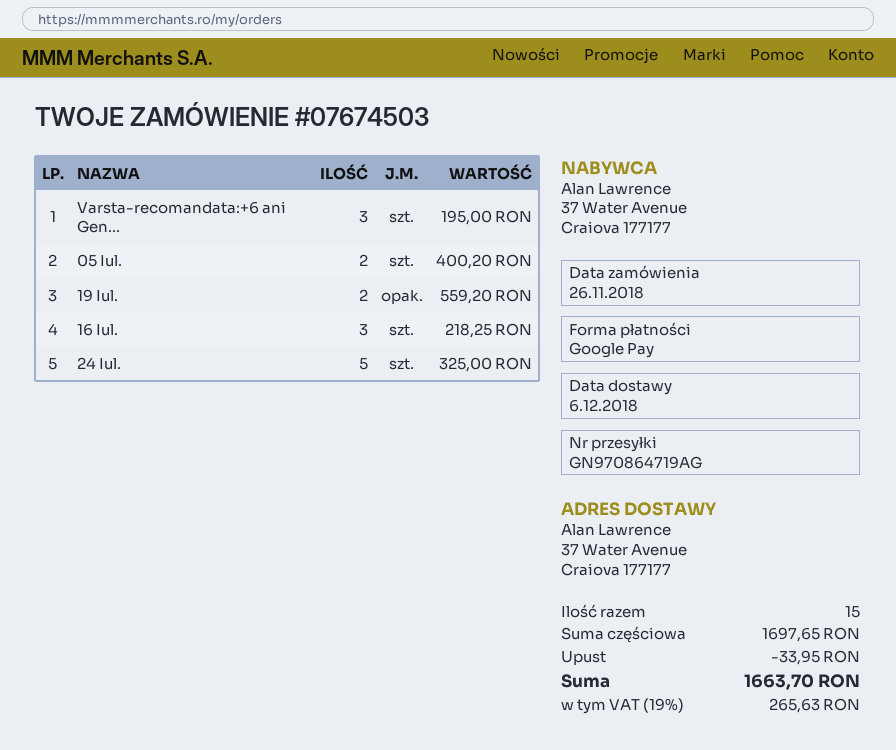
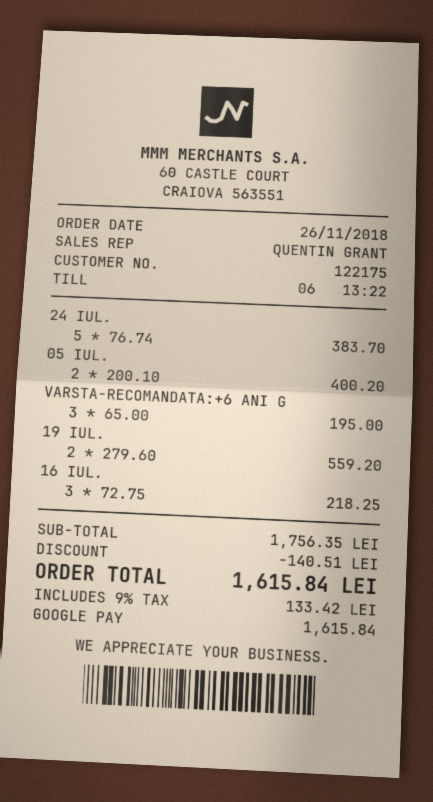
24 Iul.: 5 for 325.00 -> 5 for 383.70
subtotal: 1697.65 -> 1756.35
discount: 33.95 -> 140.51
tax: 19% = 265.63 -> 9% = 133.42
total: 1663.70 -> 1615.84

